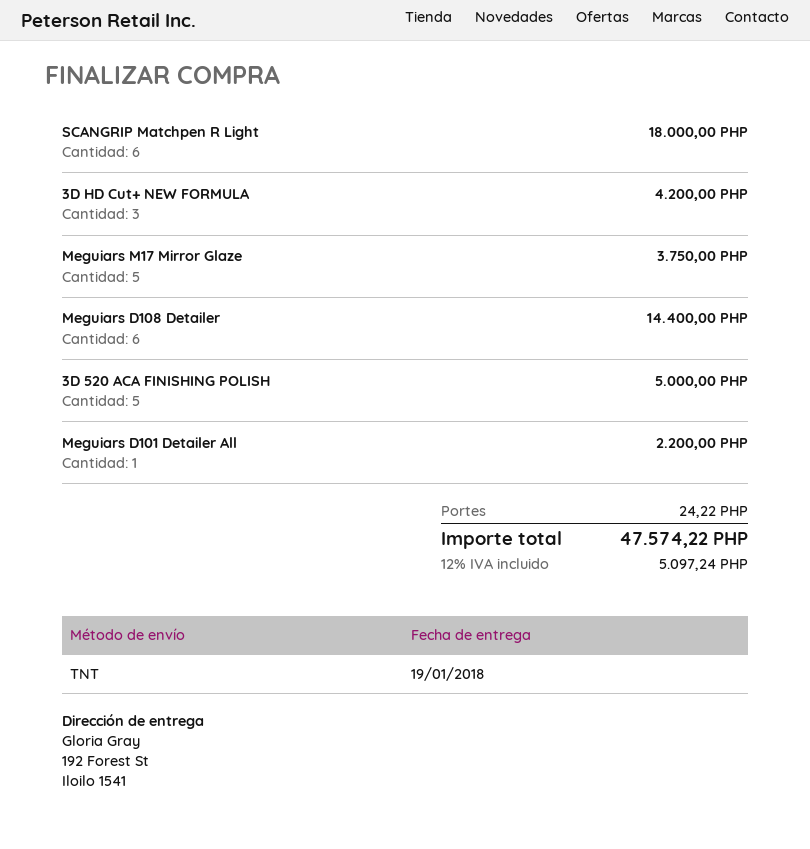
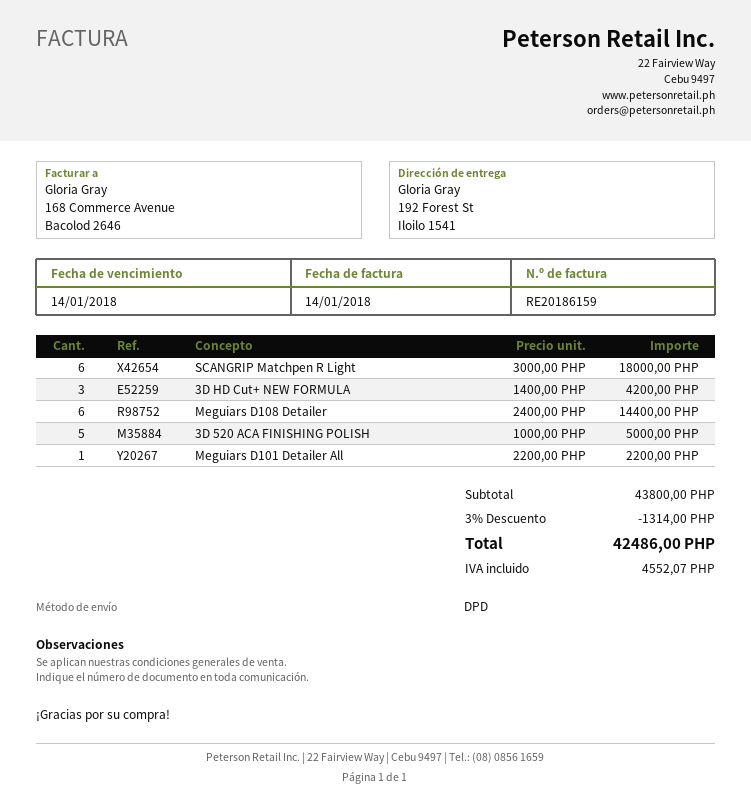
shipping method: TNT -> DPD
Meguiars M17 Mirror Glaze: 5 for 3750.00 -> none
discount: none -> 3% = 1314.00
shipping: 24.22 -> none
tax: 5097.24 -> 4552.07
total: 47574.22 -> 42486.00

